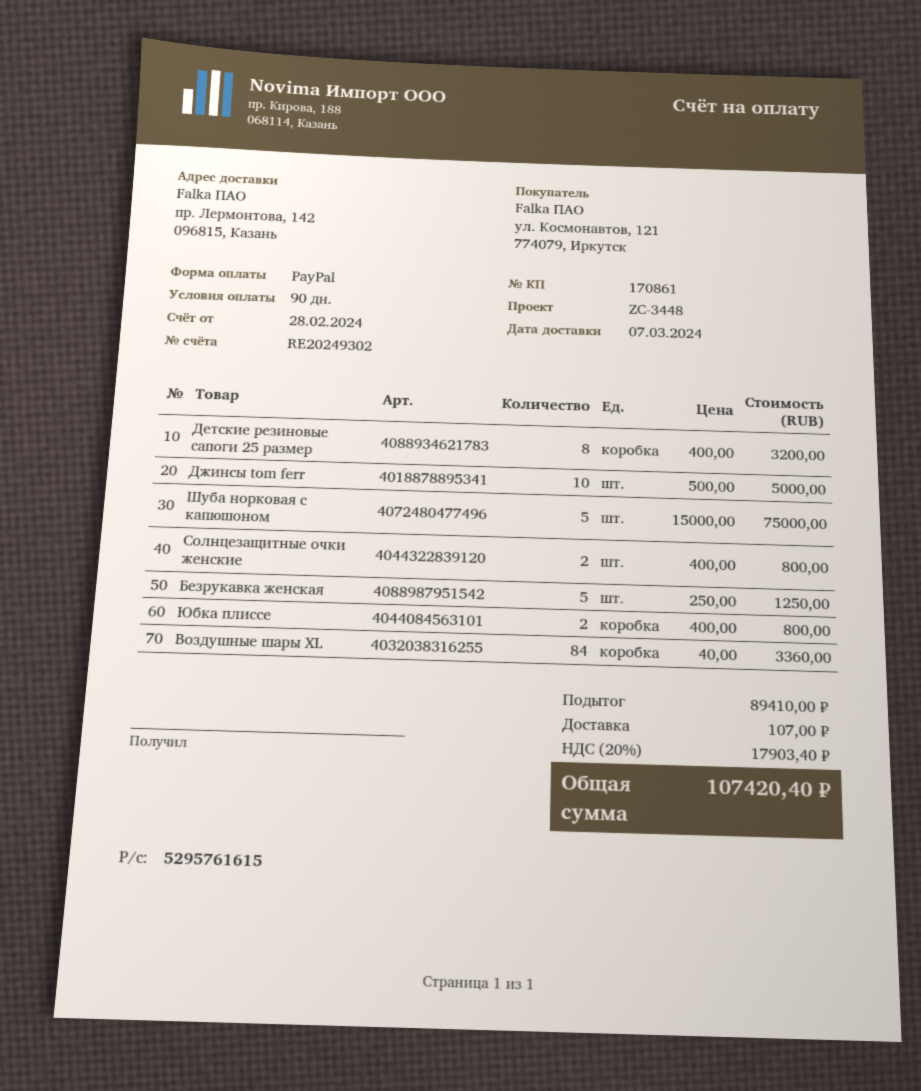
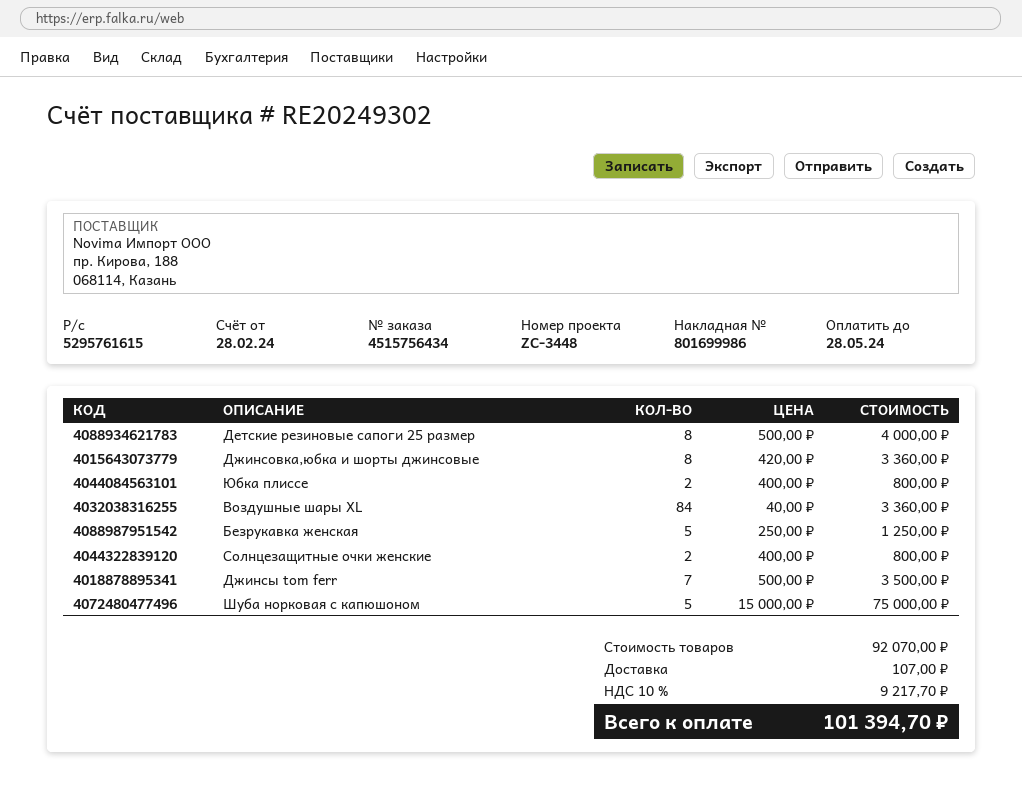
Детские резиновые сапоги 25 размер: 8 x 400.00 = 3200.00 -> 8 x 500.00 = 4000.00
Джинсы tom ferr: 10 x 500.00 = 5000.00 -> 7 x 500.00 = 3500.00
Джинсовка,юбка и шорты джинсовые: none -> 8 x 420.00 = 3360.00
subtotal: 89410.00 -> 92070.00
tax: 20% = 17903.40 -> 10% = 9217.70
total: 107420.40 -> 101394.70

